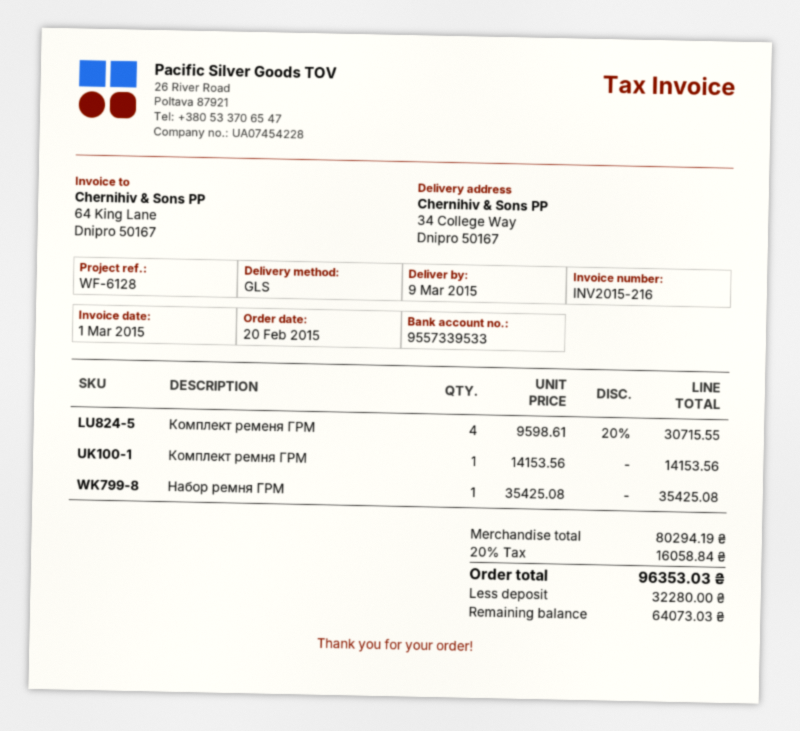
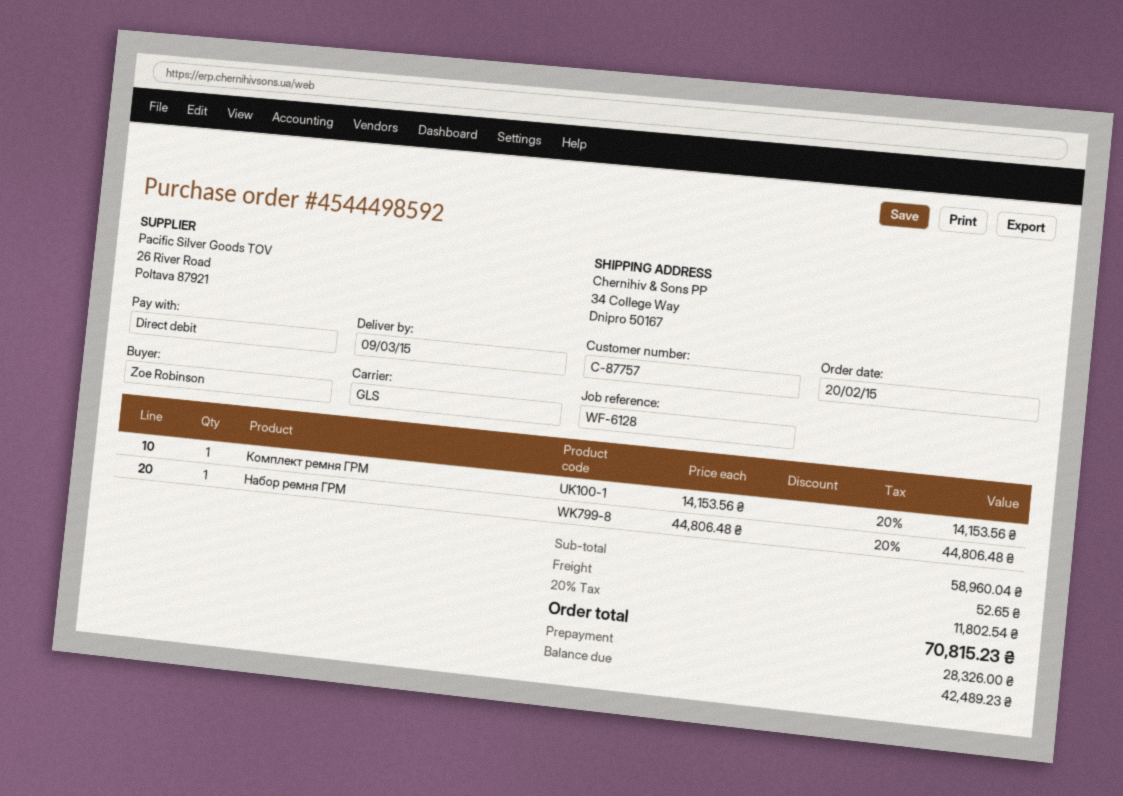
Комплект ременя ГРМ: 4 x 9598.61 - 20% = 30715.55 -> none
Набор ремня ГРМ: 1 x 35425.08 = 35425.08 -> 1 x 44806.48 = 44806.48
subtotal: 80294.19 -> 58960.04
shipping: none -> 52.65
tax: 20% = 16058.84 -> 20% = 11802.54
total: 96353.03 -> 70815.23
deposit: 32280.00 -> 28326.00
balance: 64073.03 -> 42489.23

